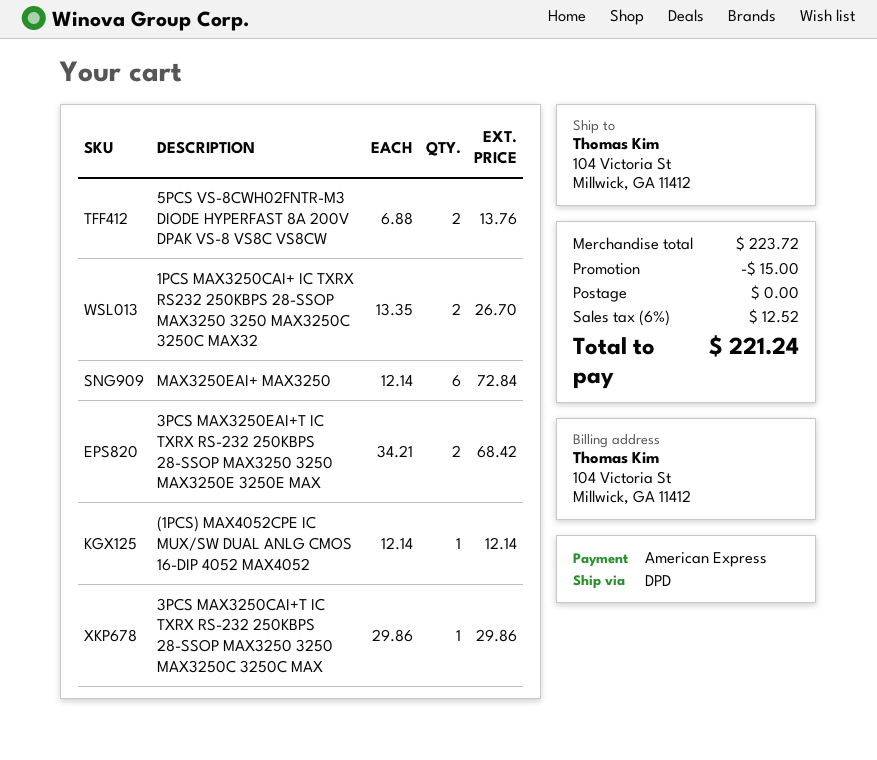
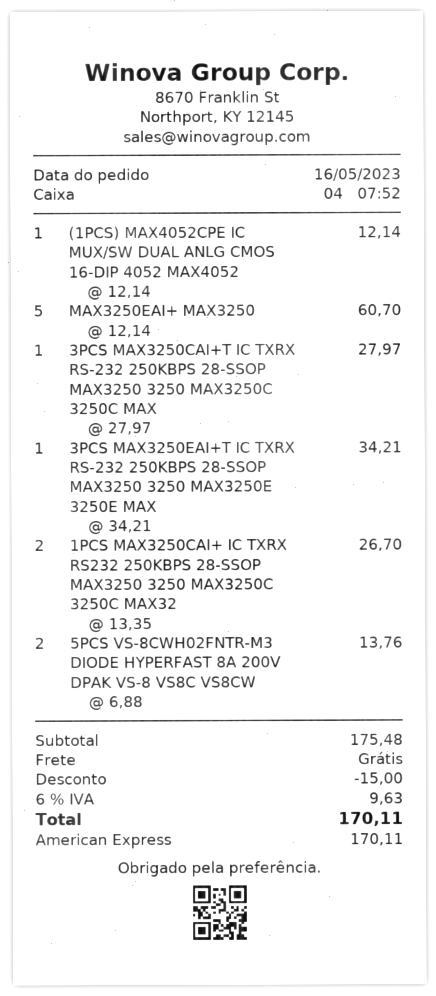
MAX3250EAI+ MAX3250: 6 x 12.14 = 72.84 -> 5 x 12.14 = 60.70
3PCS MAX3250EAI+T IC TXRX RS-232 250KBPS 28-SSOP MAX3250 3250 MAX3250E 3250E MAX: 2 x 34.21 = 68.42 -> 1 x 34.21 = 34.21
3PCS MAX3250CAI+T IC TXRX RS-232 250KBPS 28-SSOP MAX3250 3250 MAX3250C 3250C MAX: 1 x 29.86 = 29.86 -> 1 x 27.97 = 27.97
subtotal: 223.72 -> 175.48
tax: 6% = 12.52 -> 6% = 9.63
total: 221.24 -> 170.11

